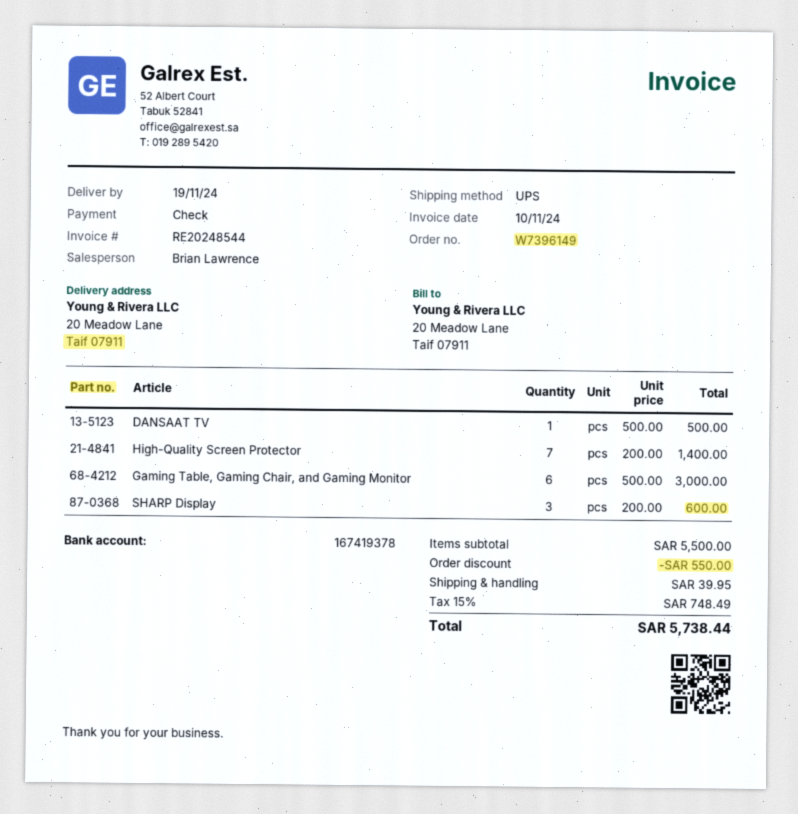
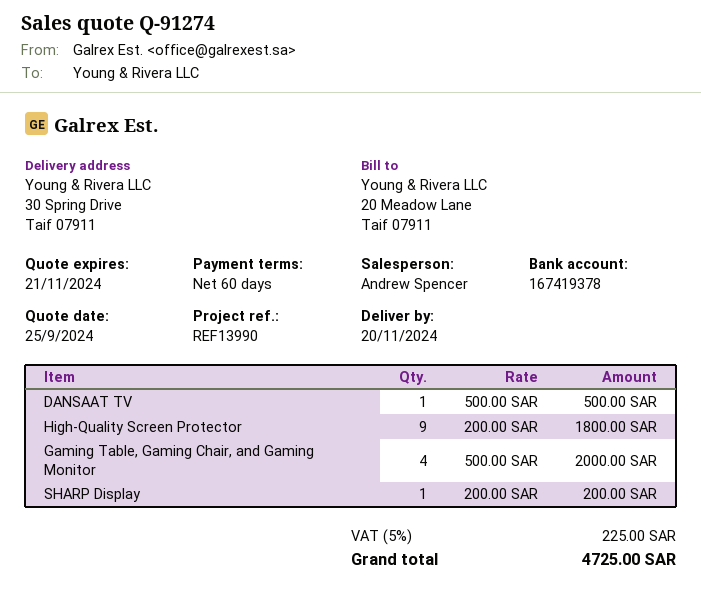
delivery date: 2024-11-19 -> 2024-11-20
sales rep: Brian Lawrence -> Andrew Spencer
ship to: 20 Meadow Lane, Taif 07911 -> 30 Spring Drive, Taif 07911
High-Quality Screen Protector: 7 x 200.00 = 1400.00 -> 9 x 200.00 = 1800.00
Gaming Table, Gaming Chair, and Gaming Monitor: 6 x 500.00 = 3000.00 -> 4 x 500.00 = 2000.00
SHARP Display: 3 x 200.00 = 600.00 -> 1 x 200.00 = 200.00
discount: 550.00 -> none
shipping: 39.95 -> none
tax: 15% = 748.49 -> 5% = 225.00
total: 5738.44 -> 4725.00

